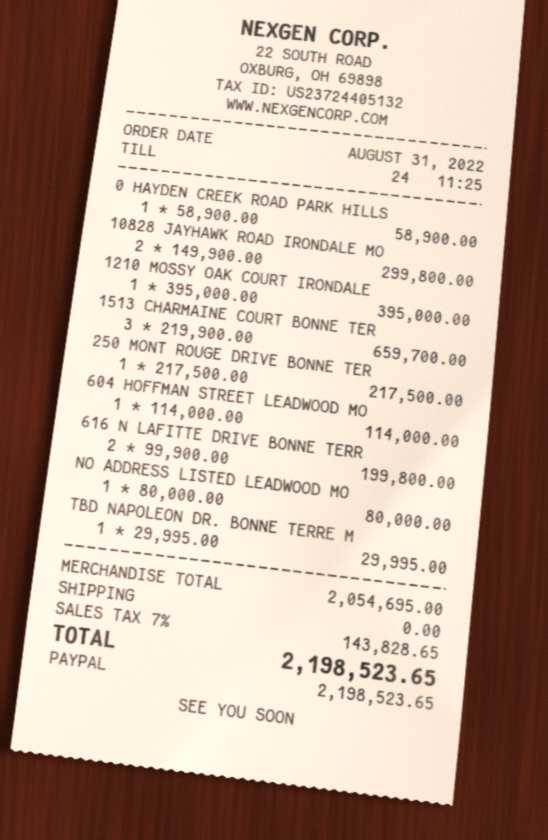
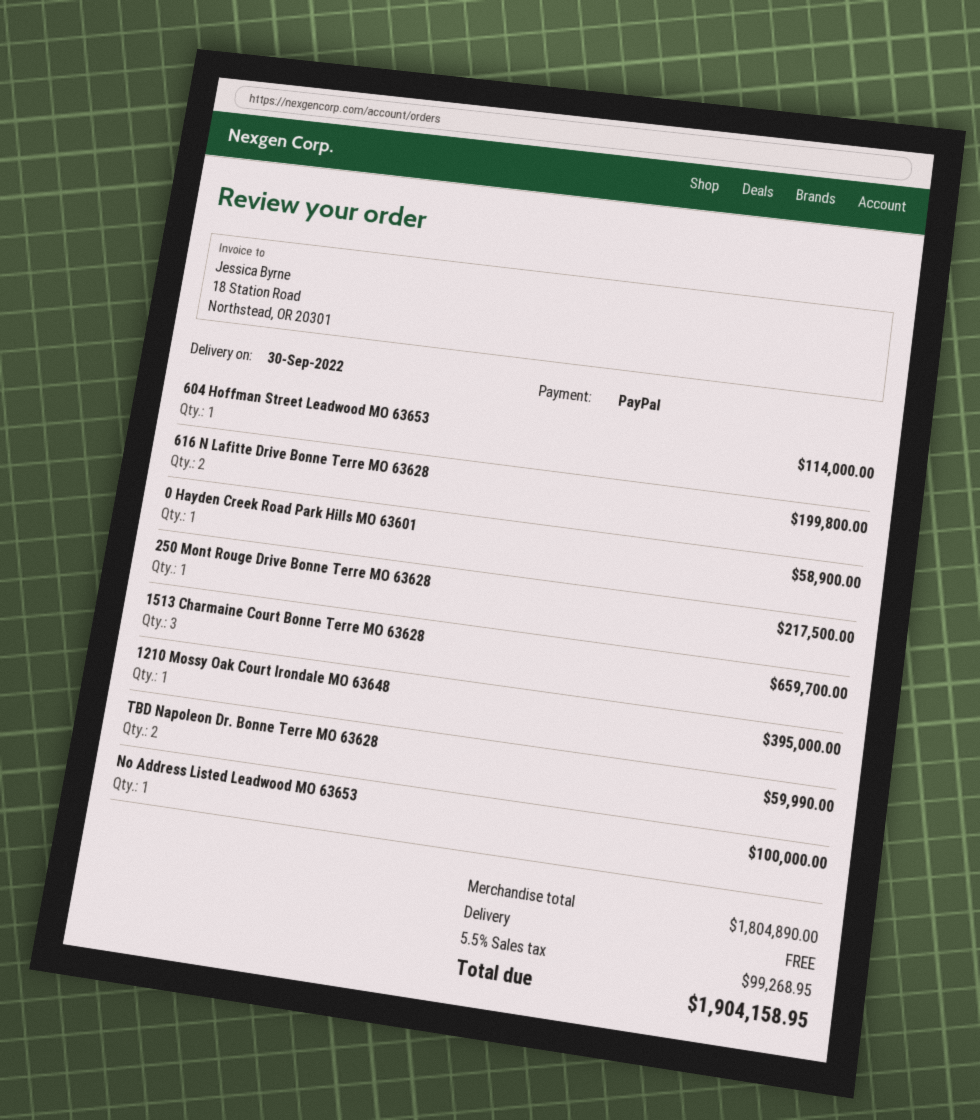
10828 JAYHAWK ROAD IRONDALE MO: 2 for 299800.00 -> none
NO ADDRESS LISTED LEADWOOD MO: 1 for 80000.00 -> 1 for 100000.00
TBD NAPOLEON DR. BONNE TERRE M: 1 for 29995.00 -> 2 for 59990.00
subtotal: 2054695.00 -> 1804890.00
tax: 7% = 143828.65 -> 5.5% = 99268.95
total: 2198523.65 -> 1904158.95

